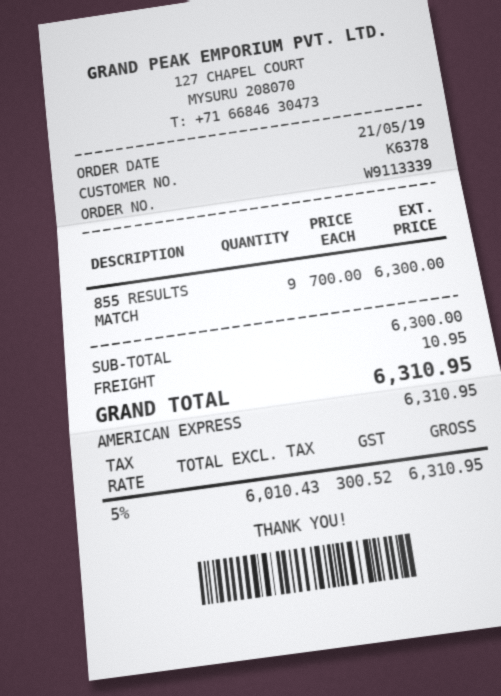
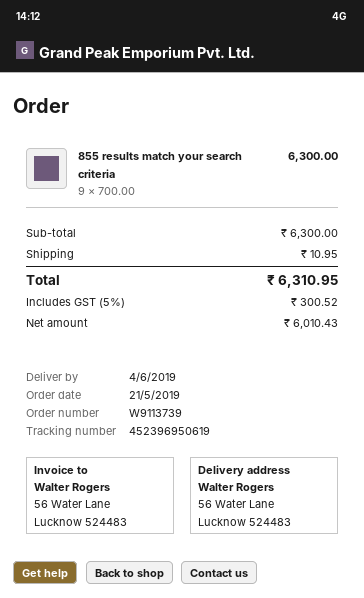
order number: W9113339 -> W9113739

